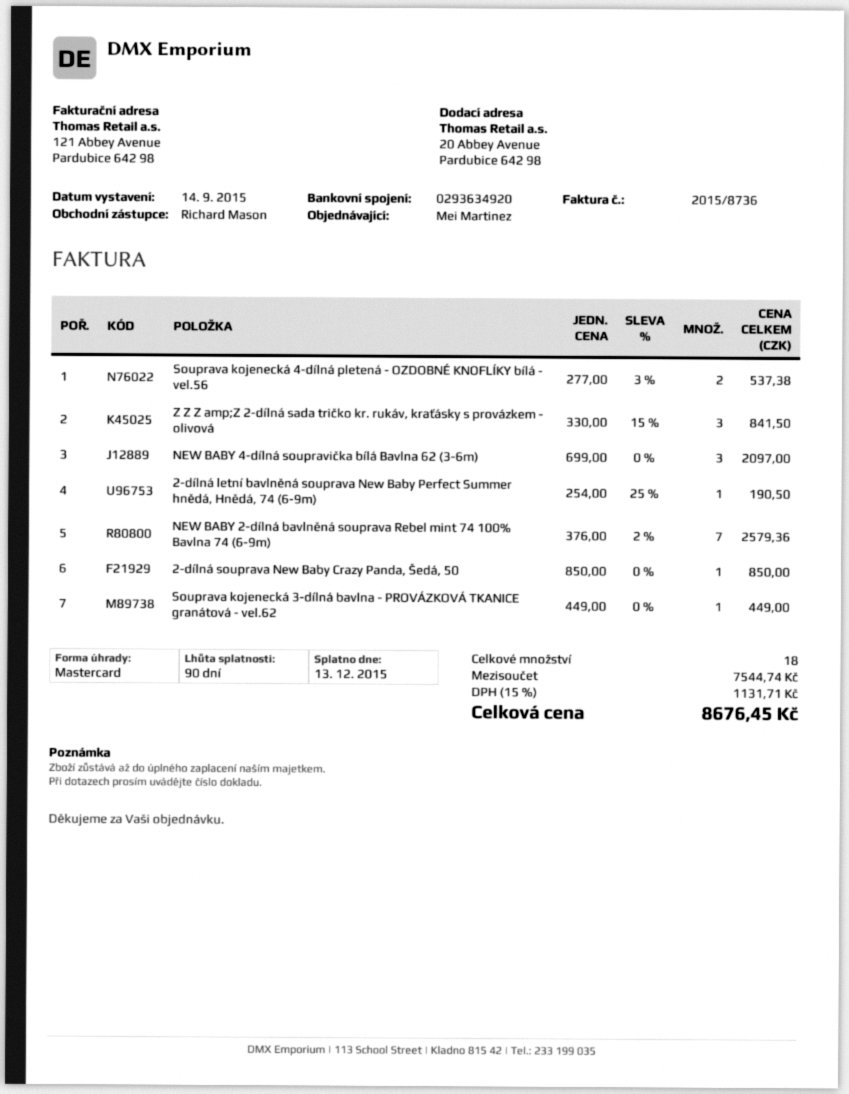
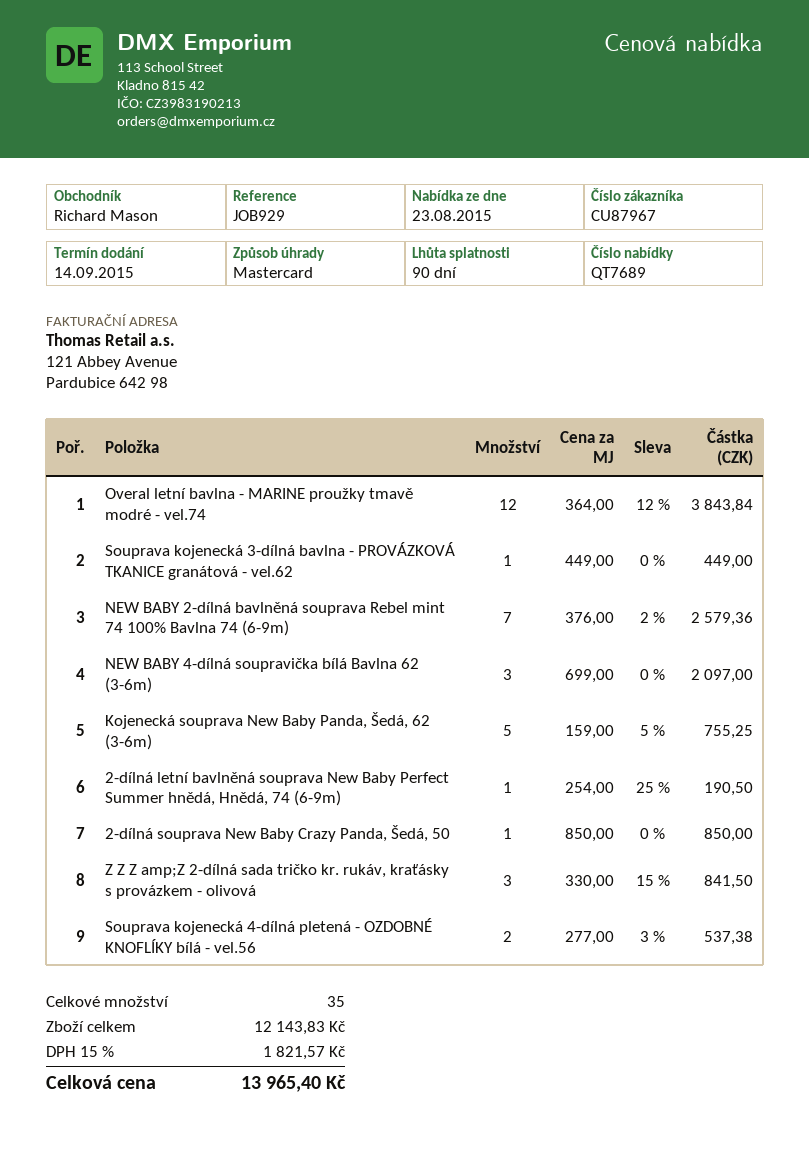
Overal letní bavlna - MARINE proužky tmavě modré - vel.74: none -> 12 x 364.00 - 12% = 3843.84
Kojenecká souprava New Baby Panda, Šedá, 62 (3-6m): none -> 5 x 159.00 - 5% = 755.25
total quantity: 18 -> 35
subtotal: 7544.74 -> 12143.83
tax: 15% = 1131.71 -> 15% = 1821.57
total: 8676.45 -> 13965.40

